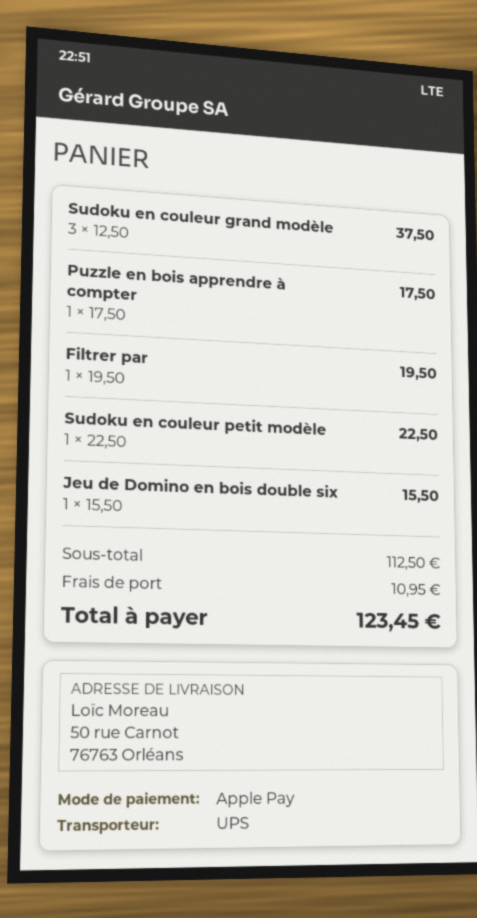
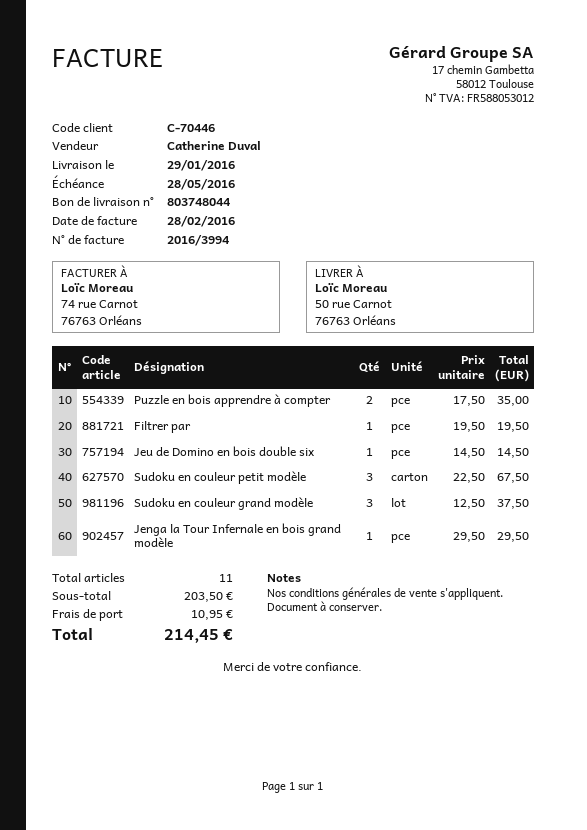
Puzzle en bois apprendre à compter: 1 x 17.50 = 17.50 -> 2 x 17.50 = 35.00
Sudoku en couleur petit modèle: 1 x 22.50 = 22.50 -> 3 x 22.50 = 67.50
Jeu de Domino en bois double six: 1 x 15.50 = 15.50 -> 1 x 14.50 = 14.50
Jenga la Tour Infernale en bois grand modèle: none -> 1 x 29.50 = 29.50
subtotal: 112.50 -> 203.50
total: 123.45 -> 214.45

